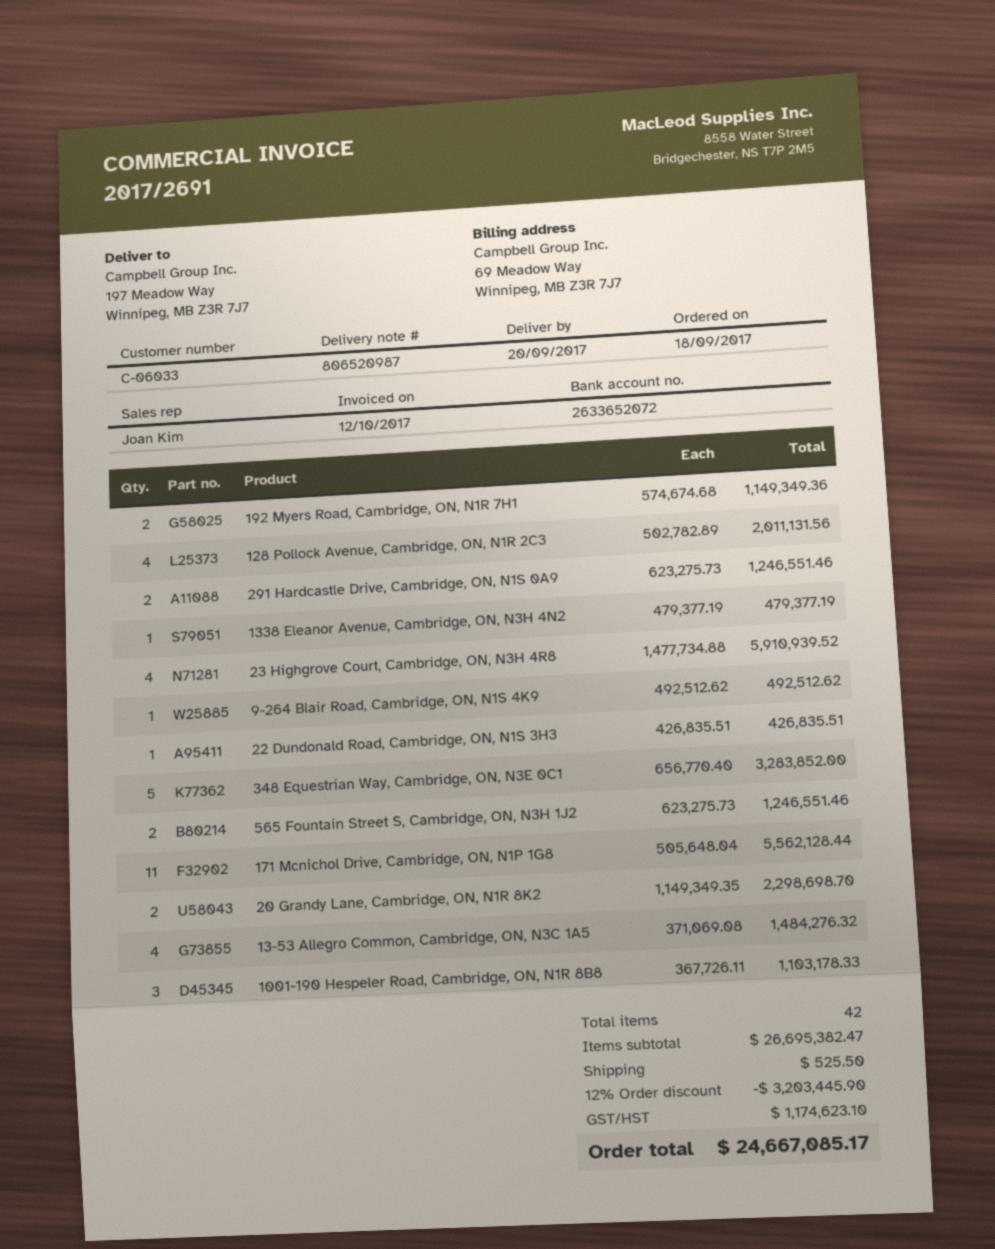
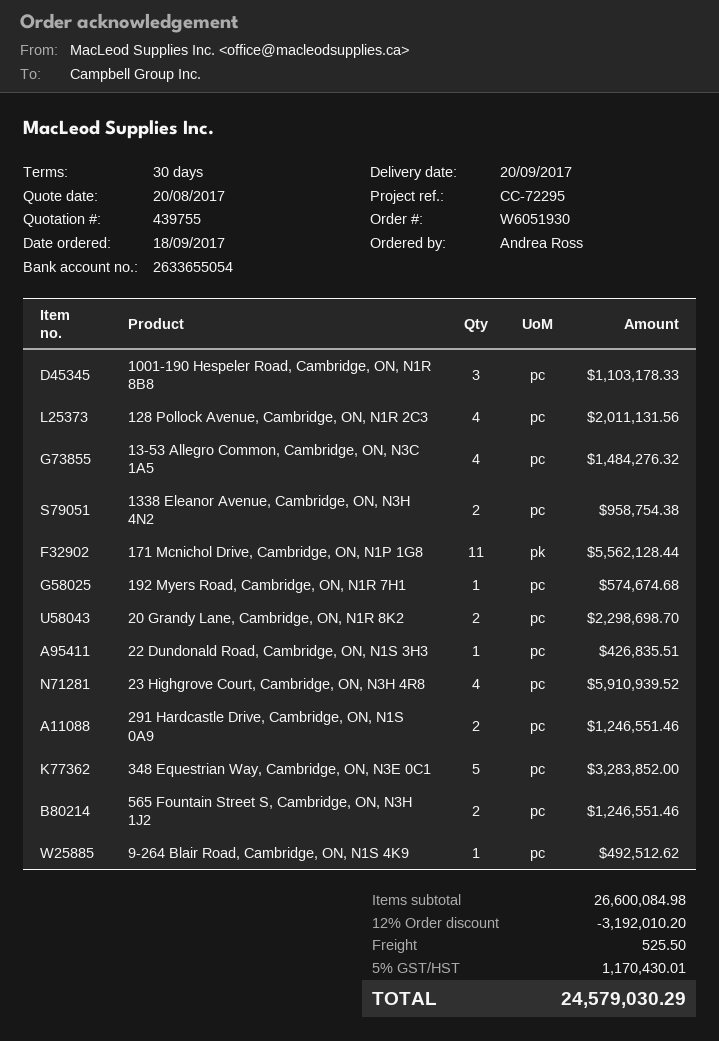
bank account: 2633652072 -> 2633655054
192 Myers Road, Cambridge, ON, N1R 7H1: 2 for 1149349.36 -> 1 for 574674.68
1338 Eleanor Avenue, Cambridge, ON, N3H 4N2: 1 for 479377.19 -> 2 for 958754.38
subtotal: 26695382.47 -> 26600084.98
discount: 12% = 3203445.90 -> 12% = 3192010.20
tax: 1174623.10 -> 1170430.01
total: 24667085.17 -> 24579030.29

